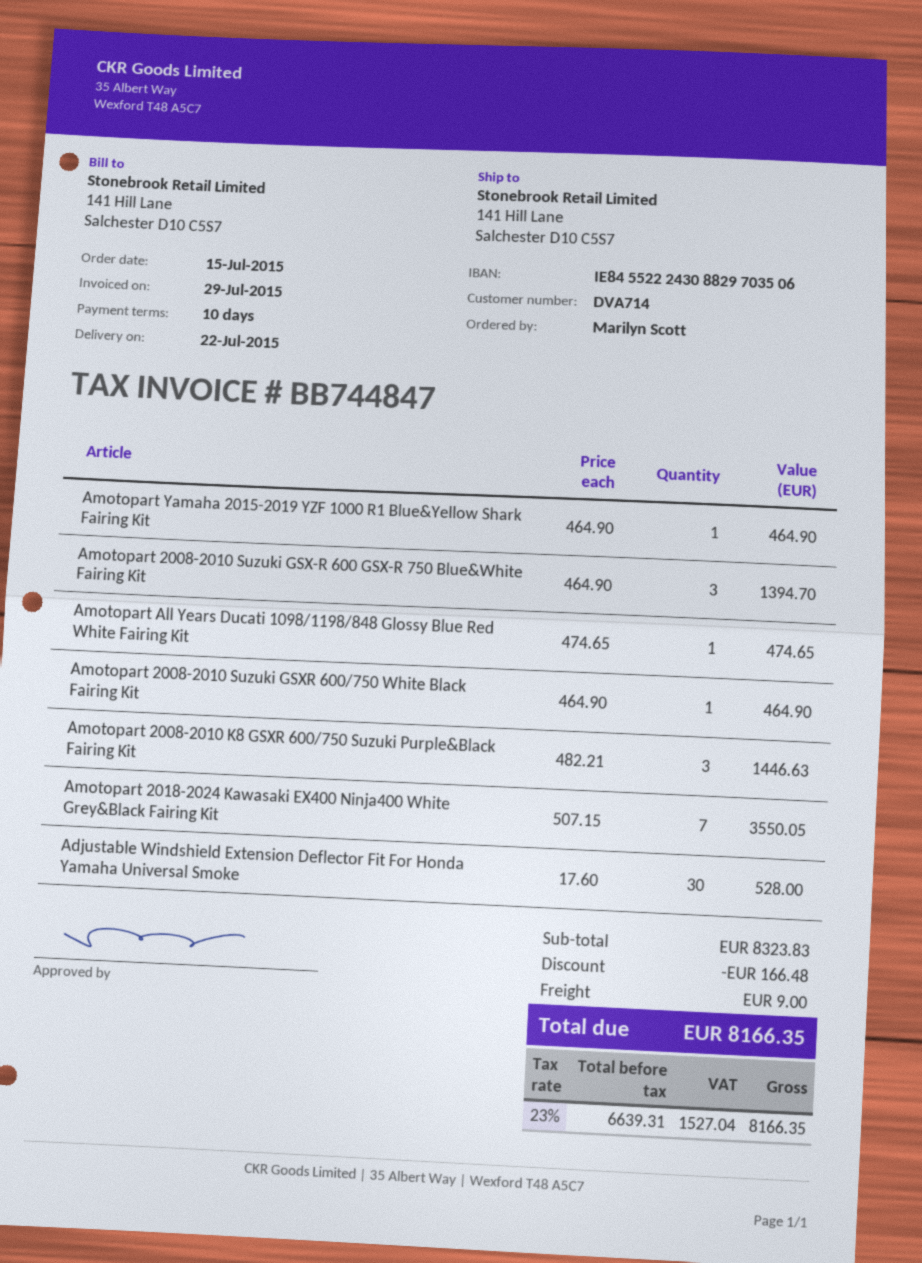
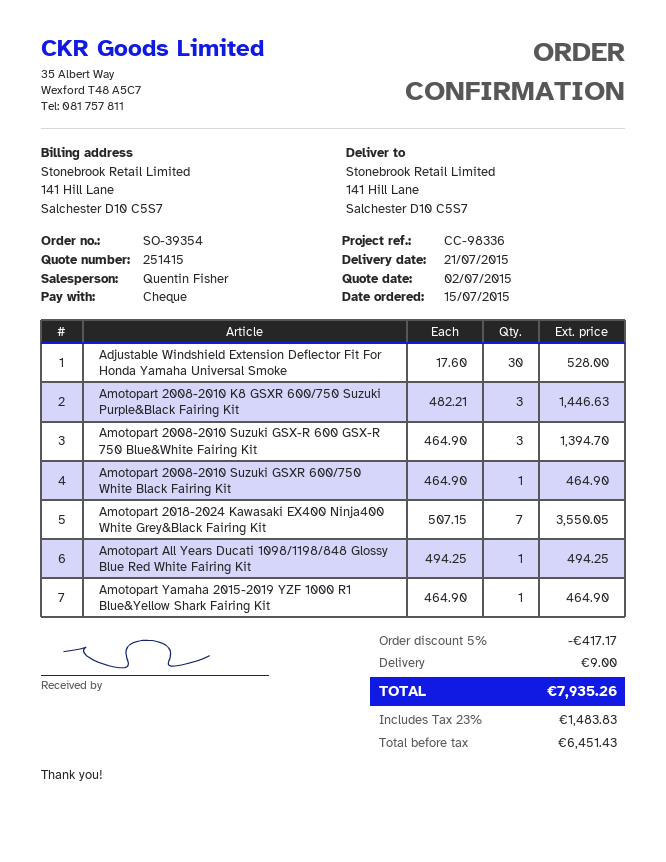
delivery date: 2015-07-22 -> 2015-07-21
Amotopart All Years Ducati 1098/1198/848 Glossy Blue Red White Fairing Kit: 1 x 474.65 = 474.65 -> 1 x 494.25 = 494.25
discount: 166.48 -> 417.17
net: 6639.31 -> 6451.43
tax: 23% = 1527.04 -> 23% = 1483.83
total: 8166.35 -> 7935.26

